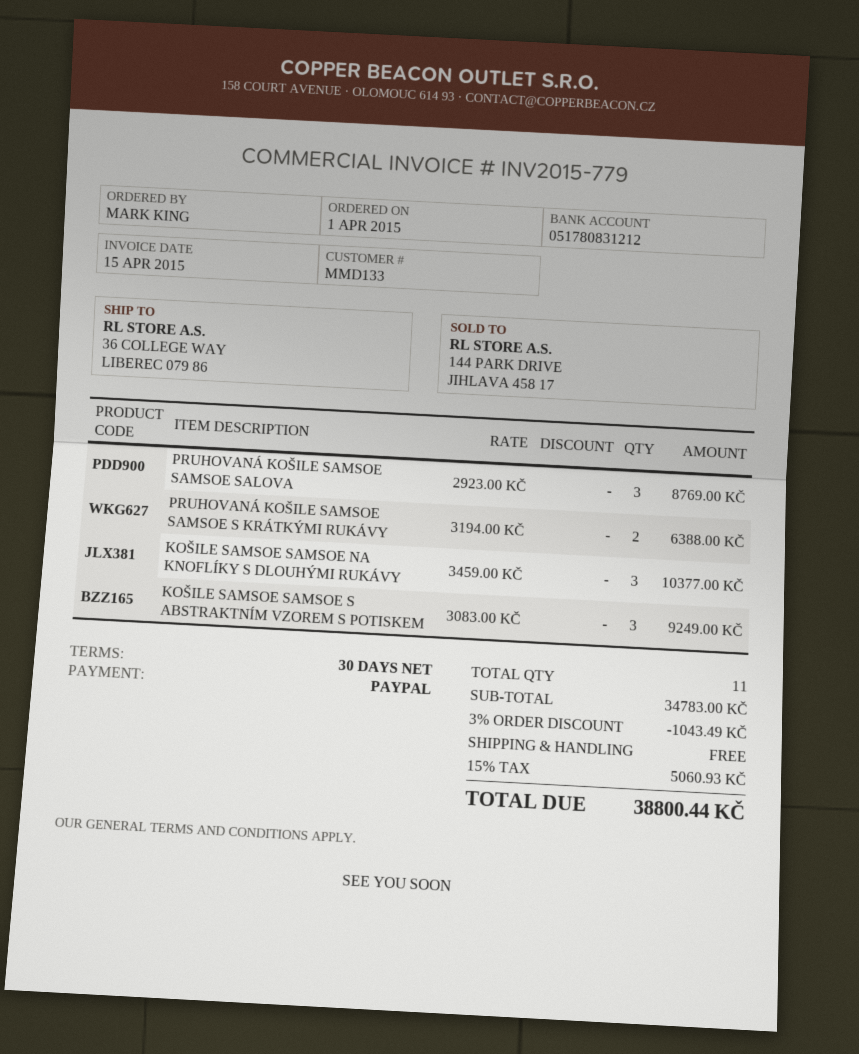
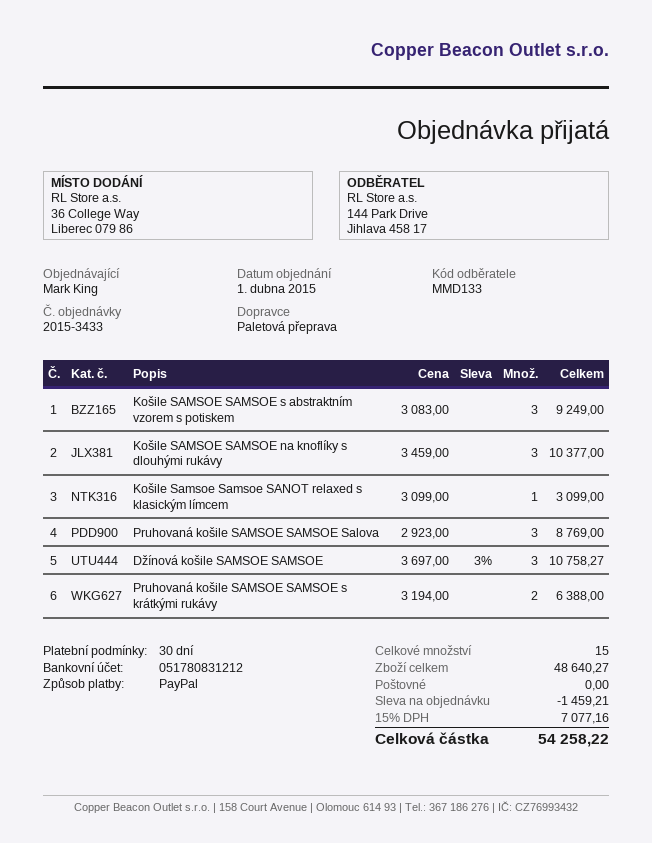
Košile Samsoe Samsoe SANOT relaxed s klasickým límcem: none -> 1 x 3099.00 = 3099.00
Džínová košile SAMSOE SAMSOE: none -> 3 x 3697.00 - 3% = 10758.27
total quantity: 11 -> 15
subtotal: 34783.00 -> 48640.27
discount: 1043.49 -> 1459.21
tax: 15% = 5060.93 -> 15% = 7077.16
total: 38800.44 -> 54258.22

